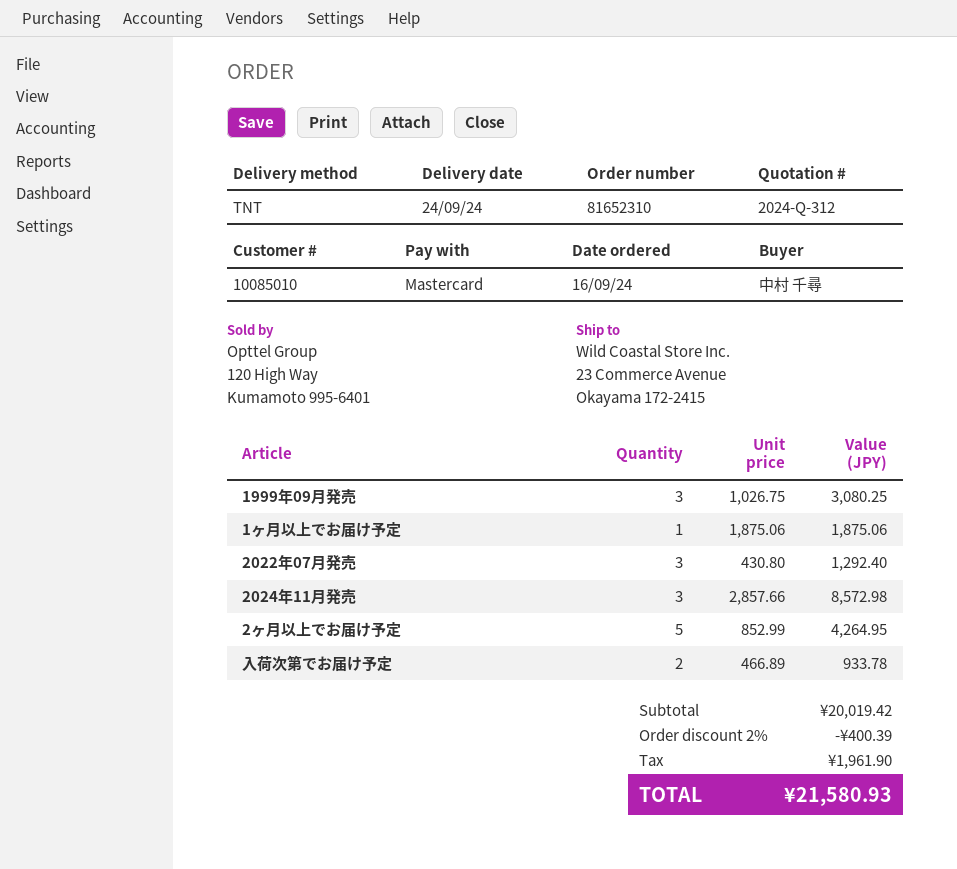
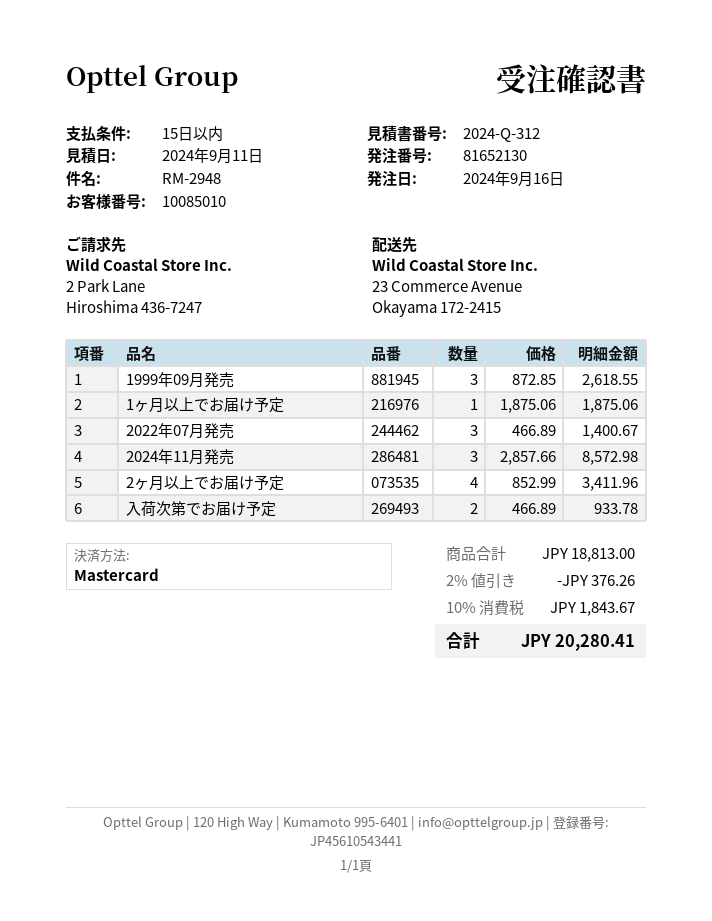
order number: 81652310 -> 81652130
1999年09月発売: 3 x 1026.75 = 3080.25 -> 3 x 872.85 = 2618.55
2022年07月発売: 3 x 430.80 = 1292.40 -> 3 x 466.89 = 1400.67
2ヶ月以上でお届け予定: 5 x 852.99 = 4264.95 -> 4 x 852.99 = 3411.96
subtotal: 20019.42 -> 18813.00
discount: 2% = 400.39 -> 2% = 376.26
tax: 1961.90 -> 1843.67
total: 21580.93 -> 20280.41

